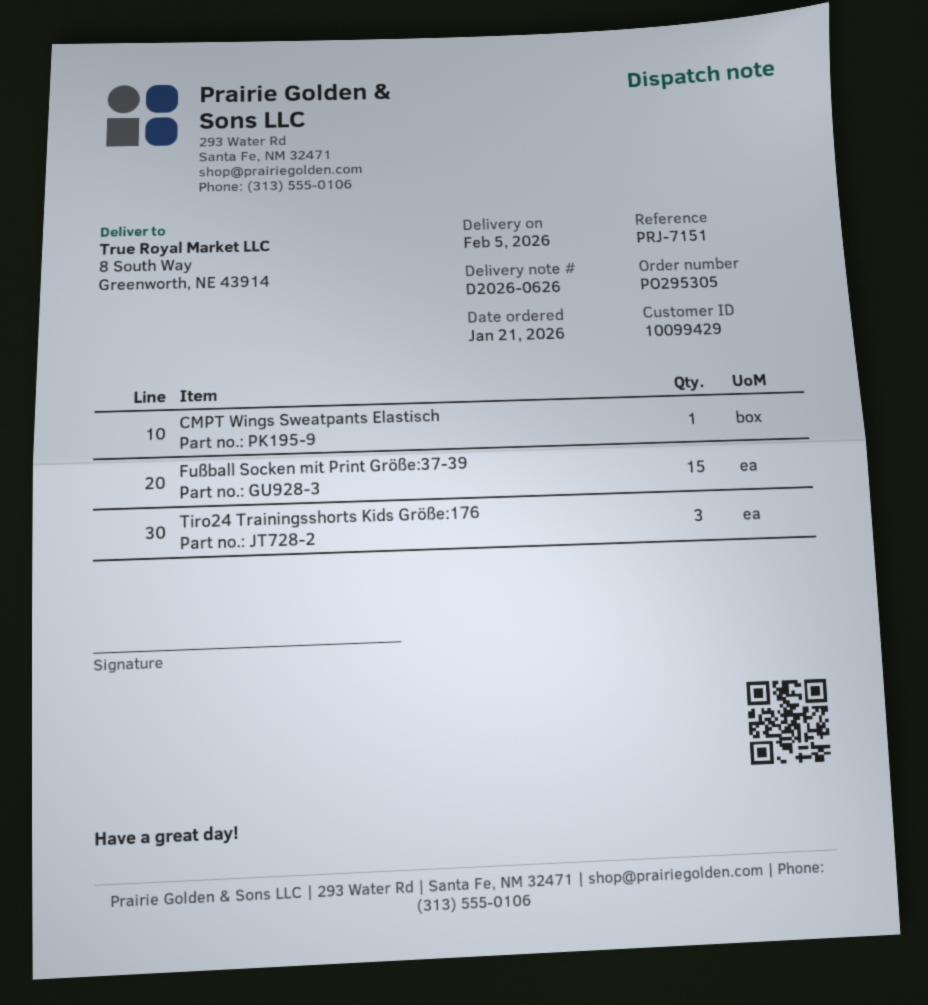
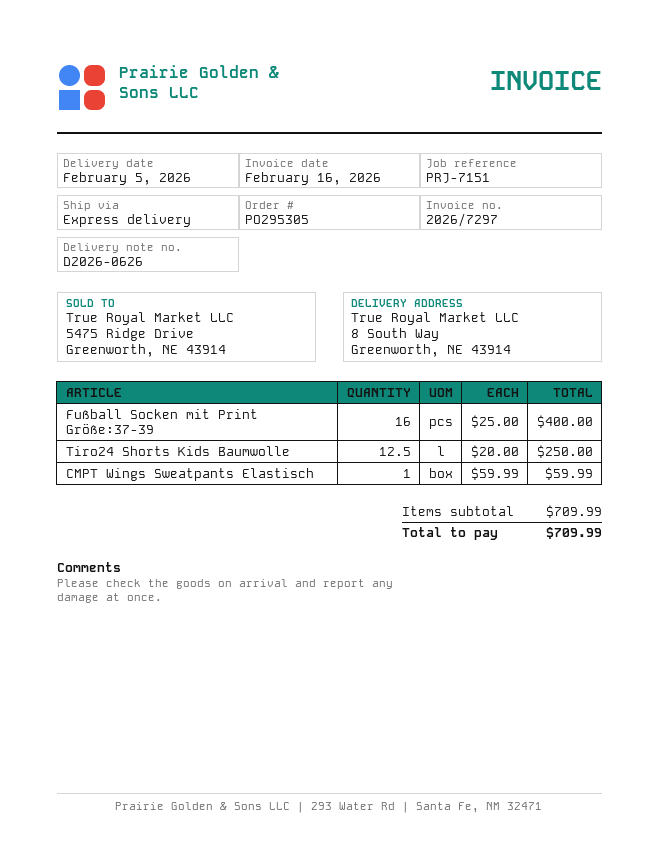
Fußball Socken mit Print Größe:37-39: 15 -> 16
Tiro24 Trainingsshorts Kids Größe:176: 3 -> none
Tiro24 Shorts Kids Baumwolle: none -> 12.5

